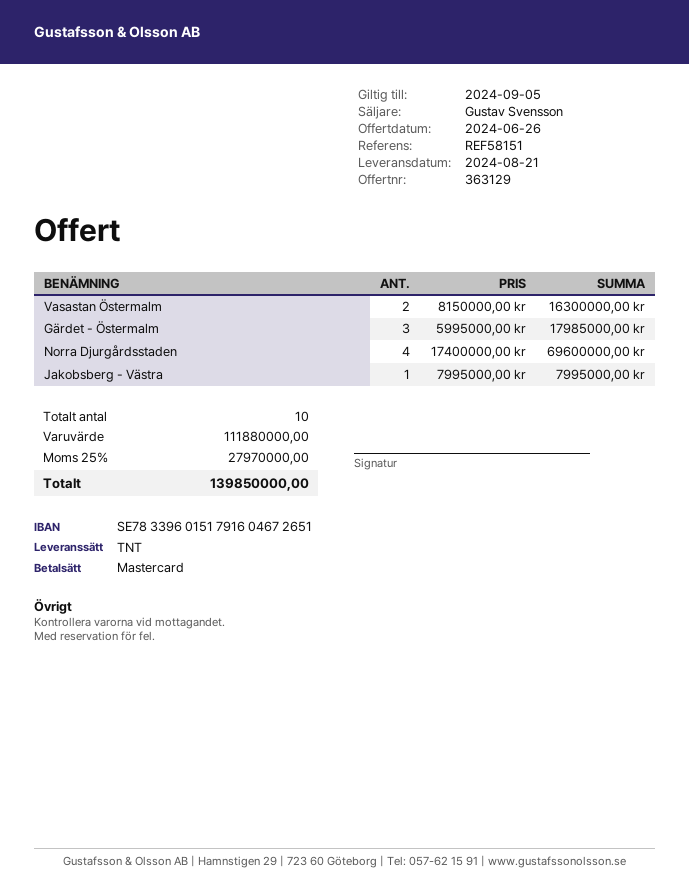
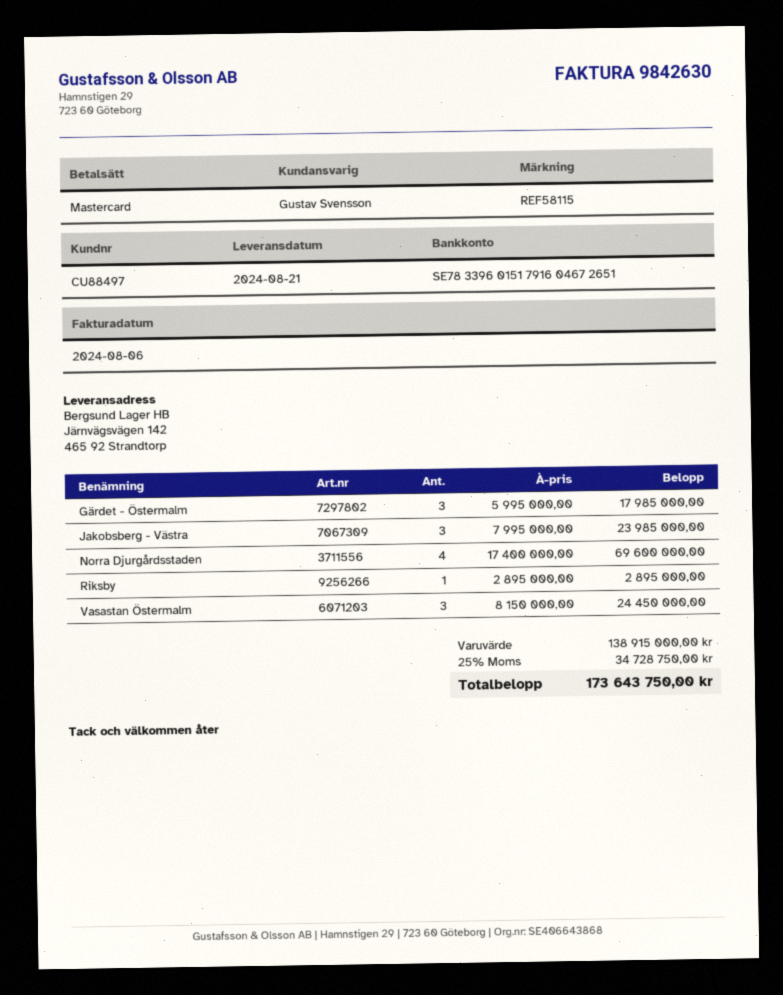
reference: REF58151 -> REF58115
Vasastan Östermalm: 2 x 8150000.00 = 16300000.00 -> 3 x 8150000.00 = 24450000.00
Jakobsberg - Västra: 1 x 7995000.00 = 7995000.00 -> 3 x 7995000.00 = 23985000.00
Riksby: none -> 1 x 2895000.00 = 2895000.00
subtotal: 111880000.00 -> 138915000.00
tax: 25% = 27970000.00 -> 25% = 34728750.00
total: 139850000.00 -> 173643750.00

